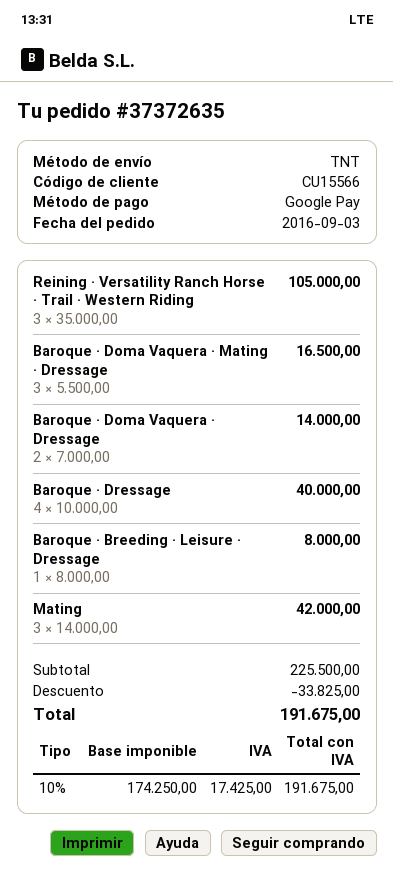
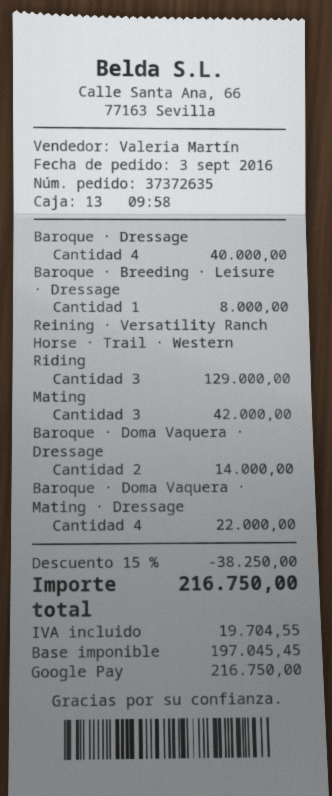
Reining · Versatility Ranch Horse · Trail · Western Riding: 3 for 105000.00 -> 3 for 129000.00
Baroque · Doma Vaquera · Mating · Dressage: 3 for 16500.00 -> 4 for 22000.00
discount: 33825.00 -> 38250.00
net: 174250.00 -> 197045.45
tax: 17425.00 -> 19704.55
total: 191675.00 -> 216750.00

